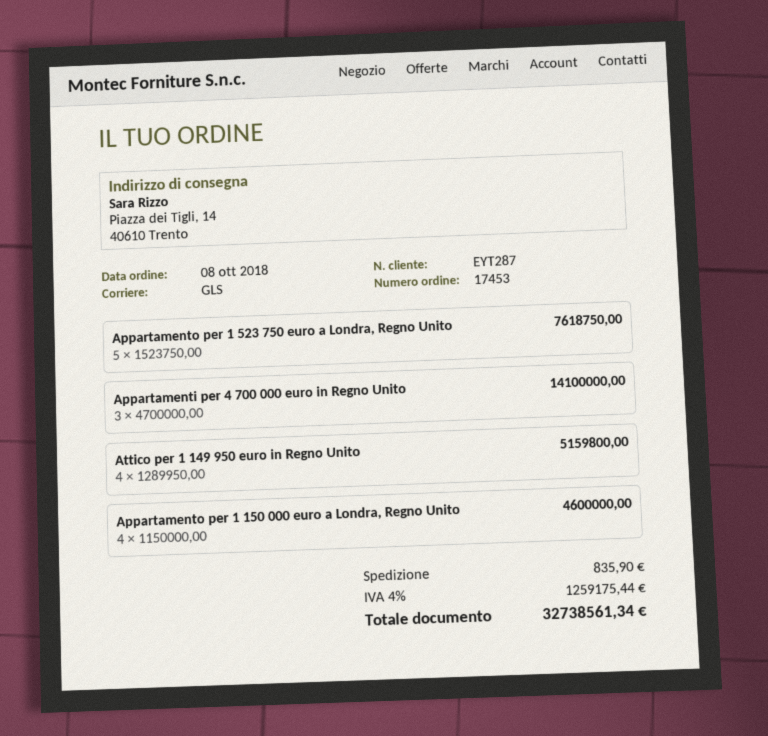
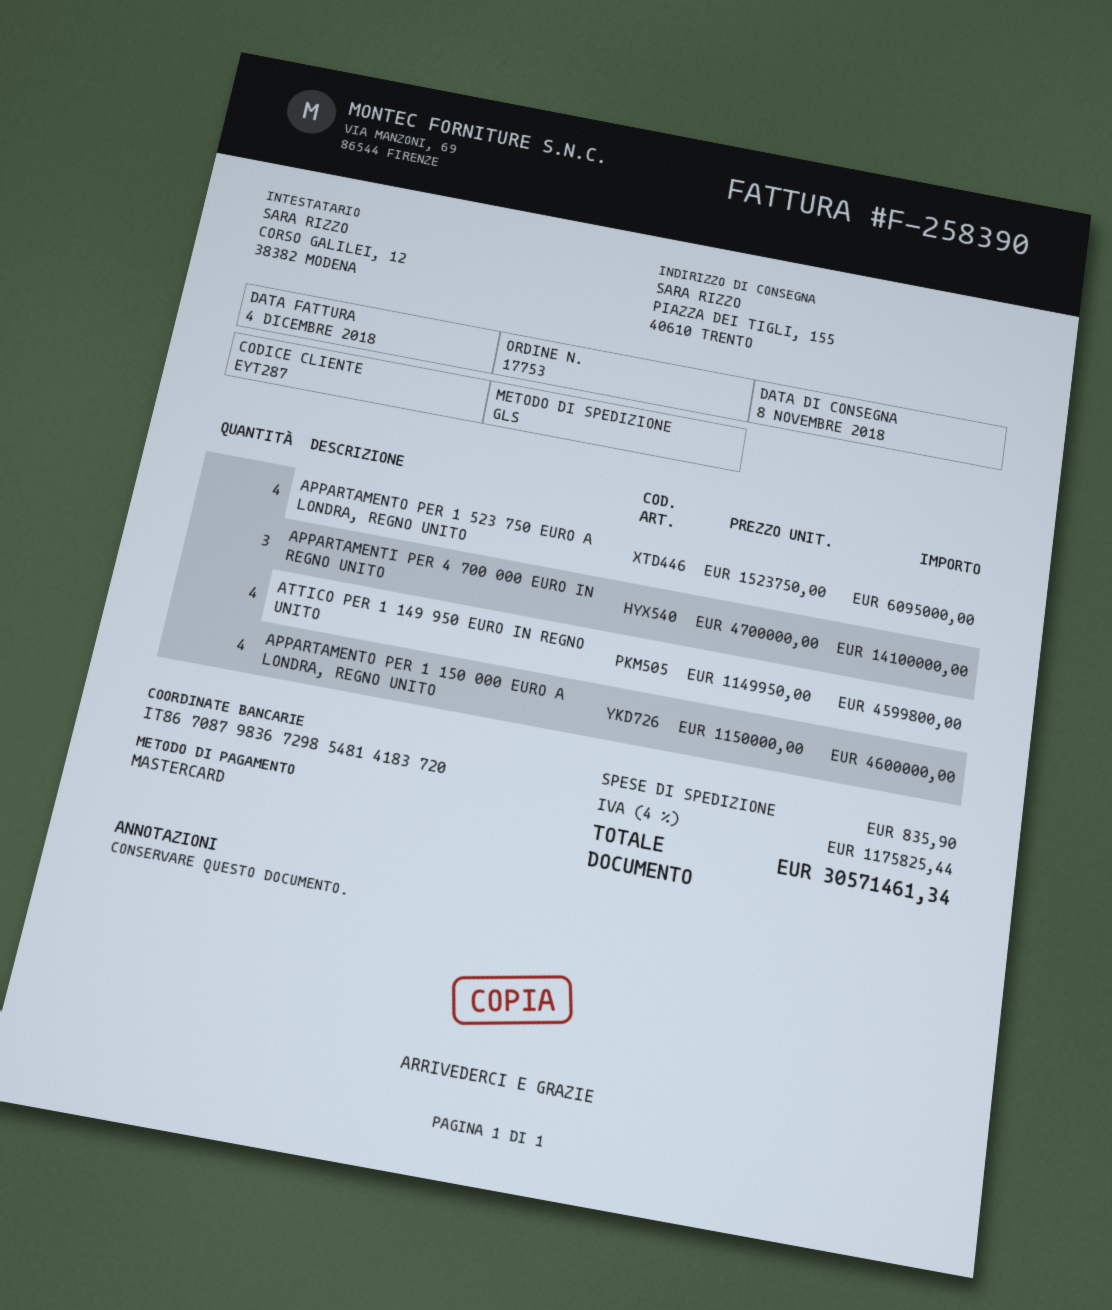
order number: 17453 -> 17753
ship to: Piazza dei Tigli, 14, 40610 Trento -> PIAZZA DEI TIGLI, 155, 40610 TRENTO
Appartamento per 1 523 750 euro a Londra, Regno Unito: 5 x 1523750.00 = 7618750.00 -> 4 x 1523750.00 = 6095000.00
Attico per 1 149 950 euro in Regno Unito: 4 x 1289950.00 = 5159800.00 -> 4 x 1149950.00 = 4599800.00
tax: 4% = 1259175.44 -> 4% = 1175825.44
total: 32738561.34 -> 30571461.34

